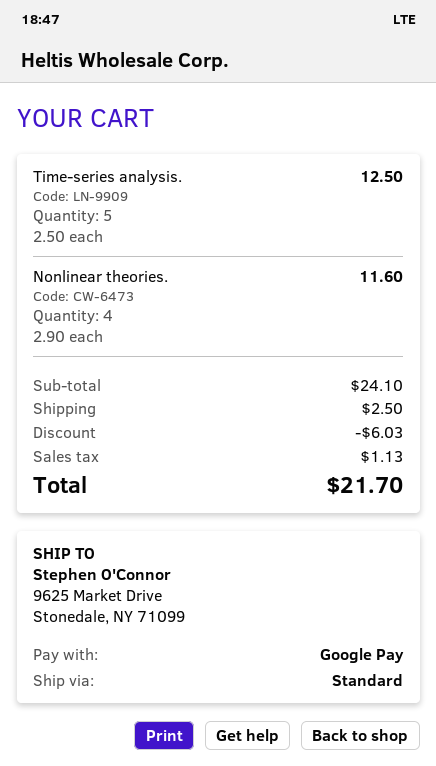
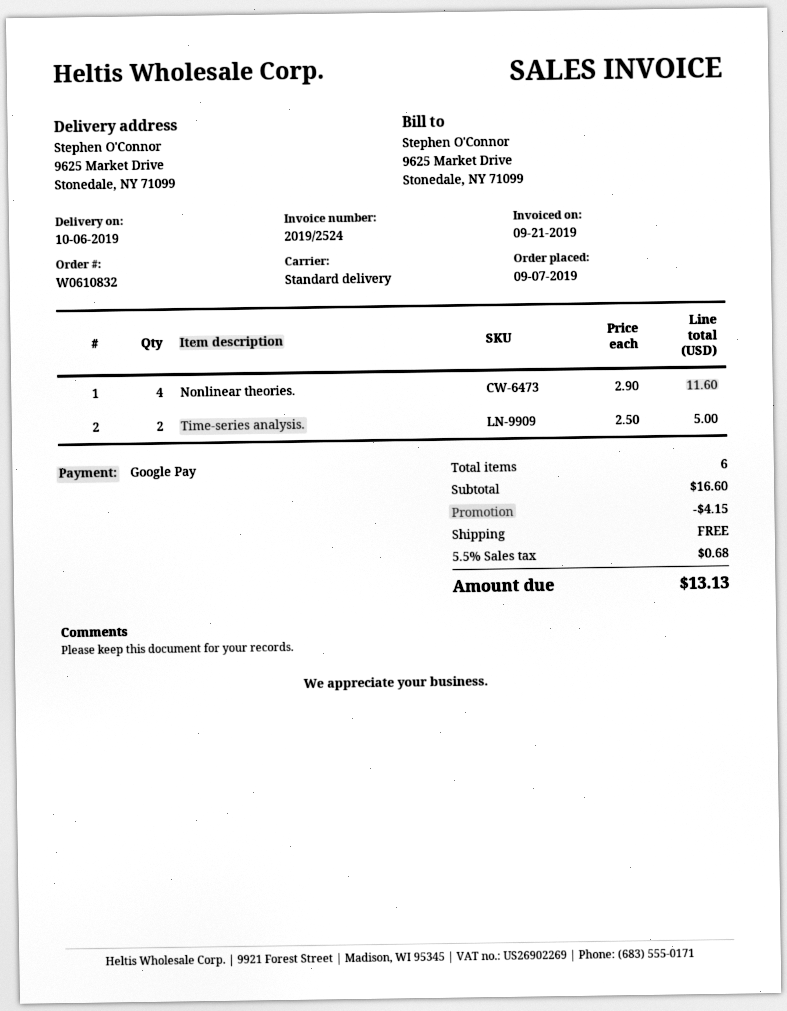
Time-series analysis.: 5 x 2.50 = 12.50 -> 2 x 2.50 = 5.00
subtotal: 24.10 -> 16.60
discount: 6.03 -> 4.15
shipping: 2.50 -> 0.00
tax: 1.13 -> 0.68
total: 21.70 -> 13.13

